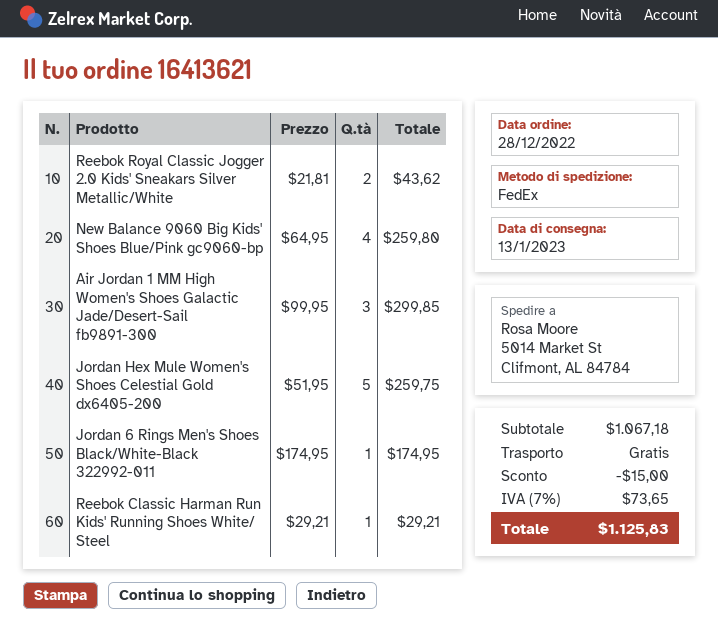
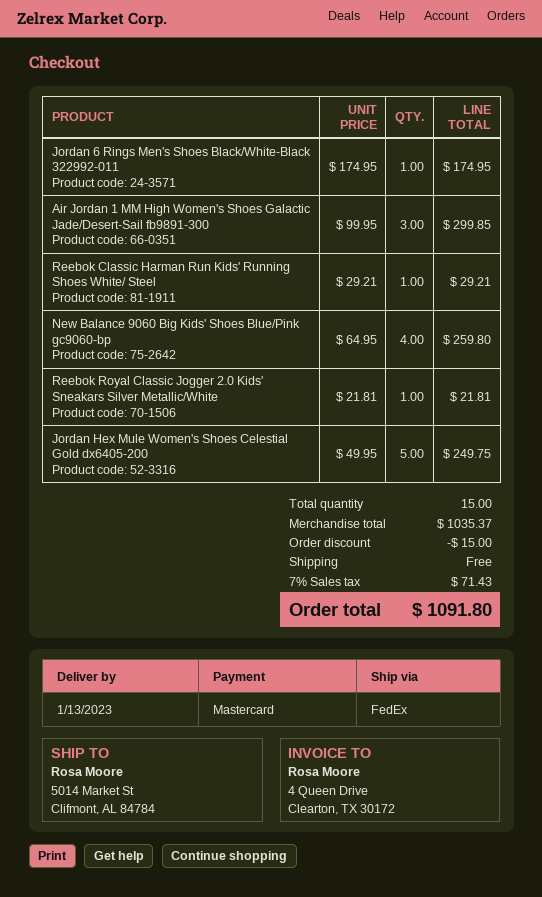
Reebok Royal Classic Jogger 2.0 Kids' Sneakars Silver Metallic/White: 2 x 21.81 = 43.62 -> 1 x 21.81 = 21.81
Jordan Hex Mule Women's Shoes Celestial Gold dx6405-200: 5 x 51.95 = 259.75 -> 5 x 49.95 = 249.75
subtotal: 1067.18 -> 1035.37
tax: 7% = 73.65 -> 7% = 71.43
total: 1125.83 -> 1091.80

